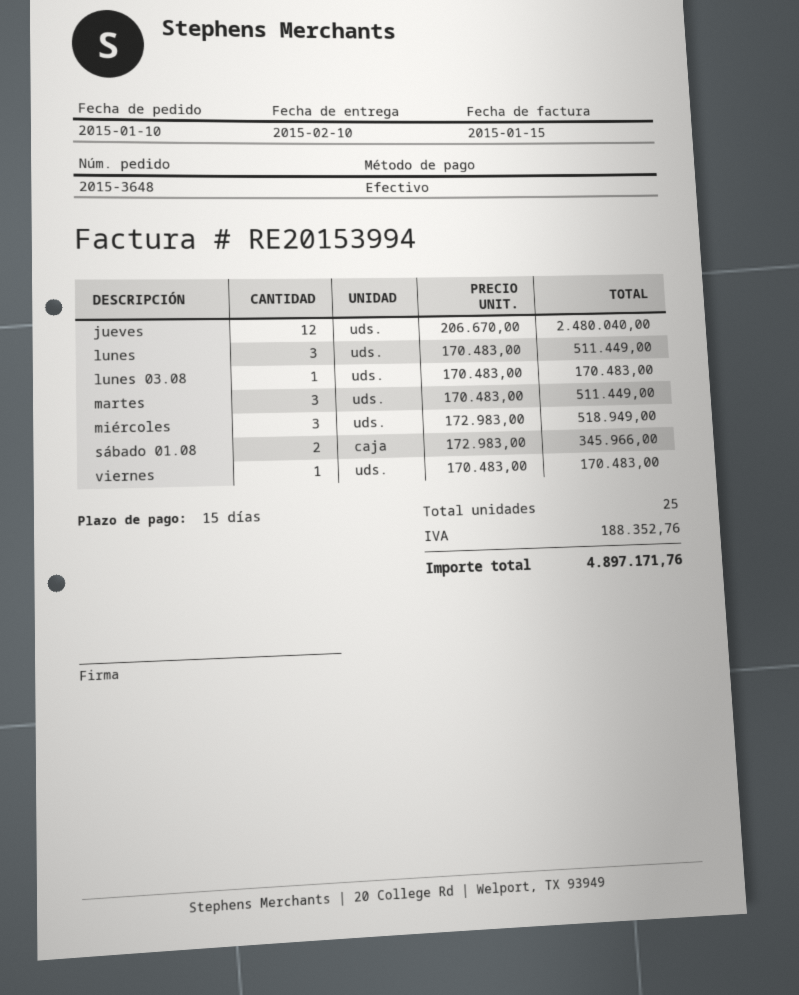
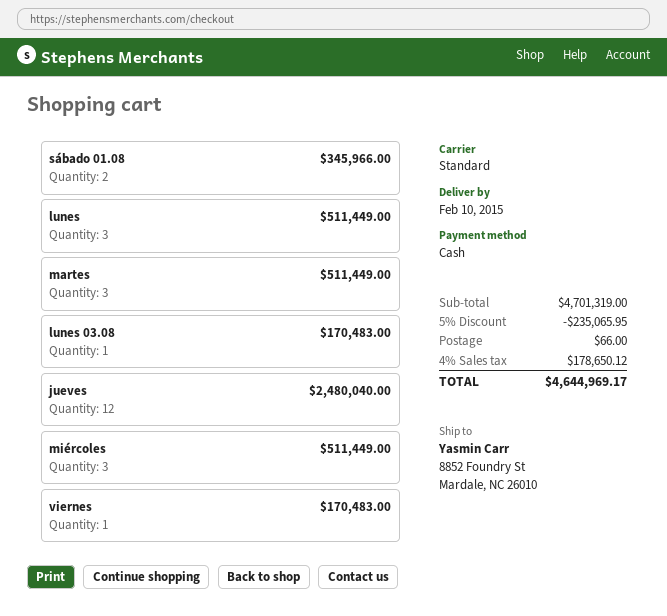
miércoles: 3 for 518949.00 -> 3 for 511449.00
discount: none -> 5% = 235065.95
shipping: none -> 66.00
tax: 188352.76 -> 178650.12
total: 4897171.76 -> 4644969.17

